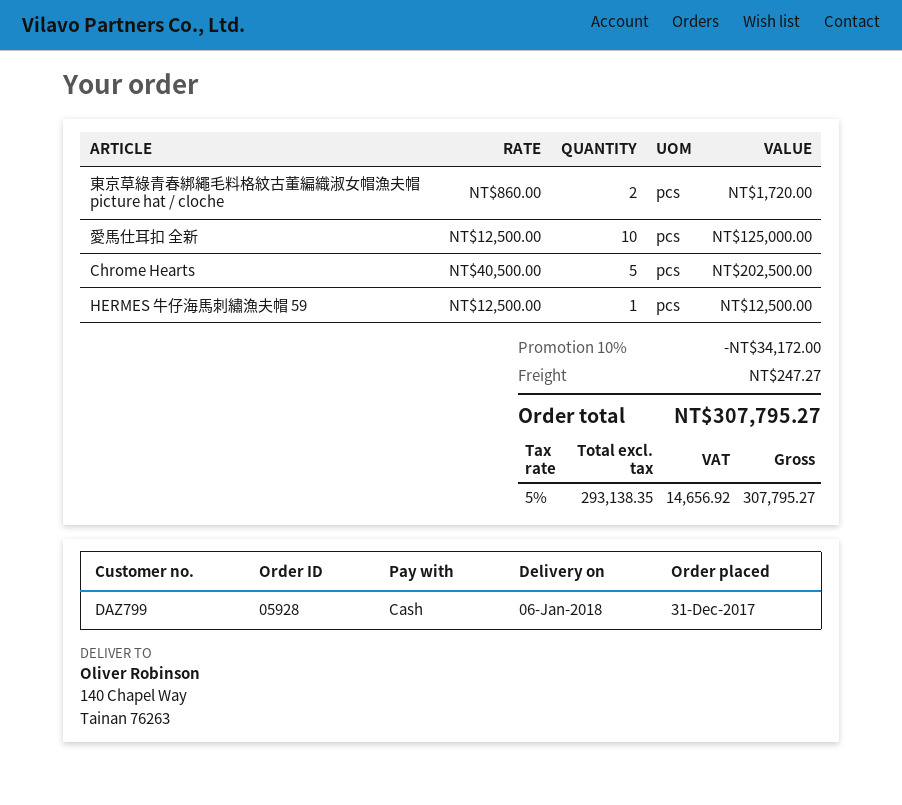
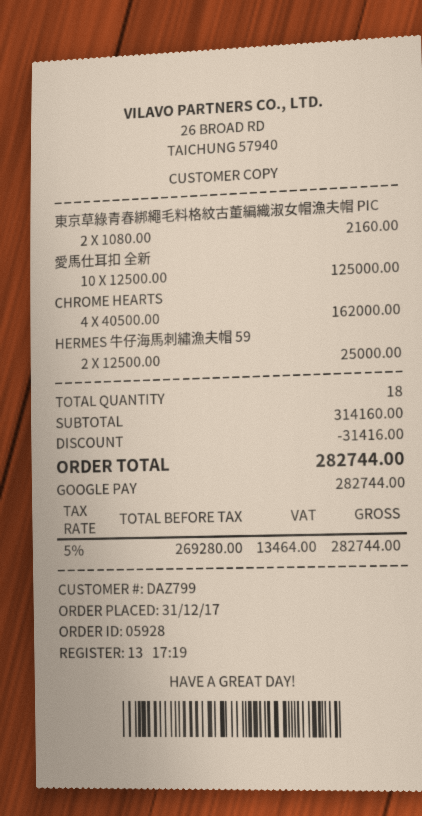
payment method: cash -> Google Pay
東京草綠青春綁繩毛料格紋古董編織淑女帽漁夫帽 picture hat / cloche: 2 x 860.00 = 1720.00 -> 2 x 1080.00 = 2160.00
Chrome Hearts: 5 x 40500.00 = 202500.00 -> 4 x 40500.00 = 162000.00
HERMES 牛仔海馬刺繡漁夫帽 59: 1 x 12500.00 = 12500.00 -> 2 x 12500.00 = 25000.00
discount: 34172.00 -> 31416.00
shipping: 247.27 -> none
net: 293138.35 -> 269280.00
tax: 5% = 14656.92 -> 5% = 13464.00
total: 307795.27 -> 282744.00

